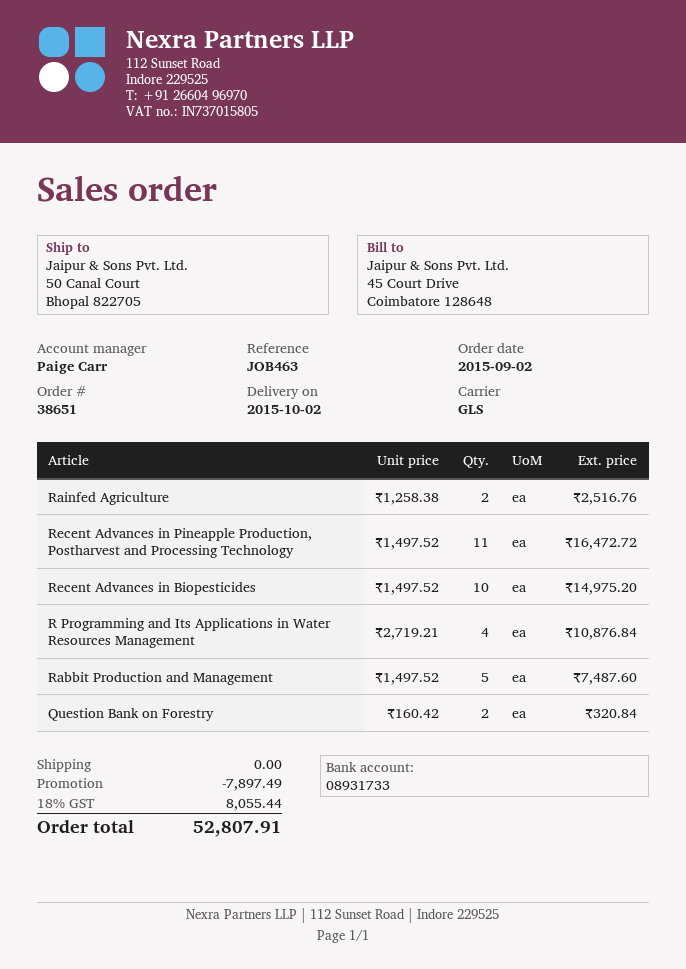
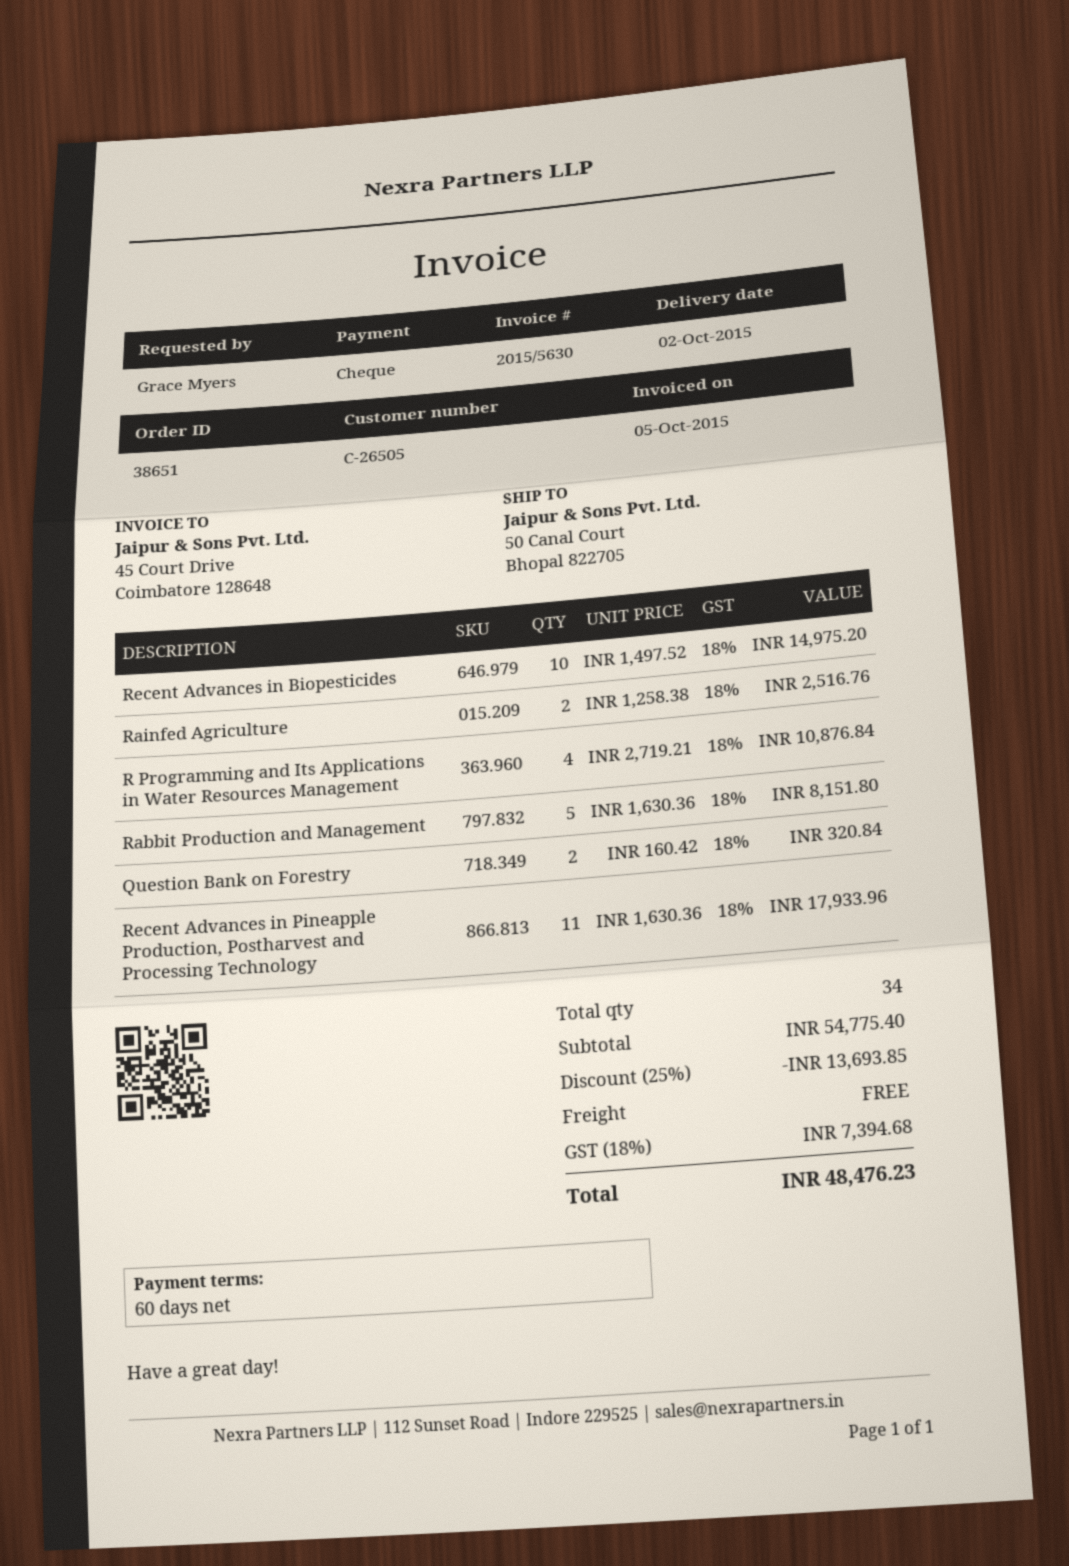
Recent Advances in Pineapple Production, Postharvest and Processing Technology: 11 x 1497.52 = 16472.72 -> 11 x 1630.36 = 17933.96
Rabbit Production and Management: 5 x 1497.52 = 7487.60 -> 5 x 1630.36 = 8151.80
discount: 7897.49 -> 13693.85
tax: 18% = 8055.44 -> 18% = 7394.68
total: 52807.91 -> 48476.23

